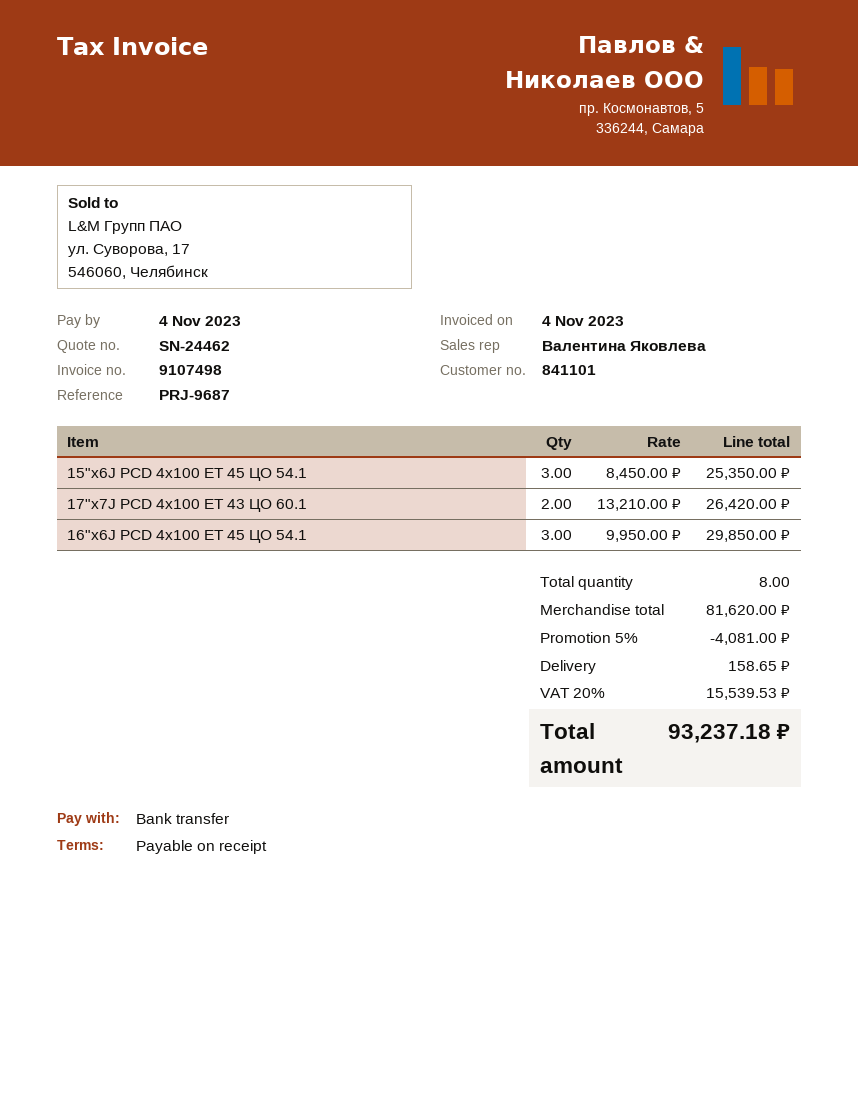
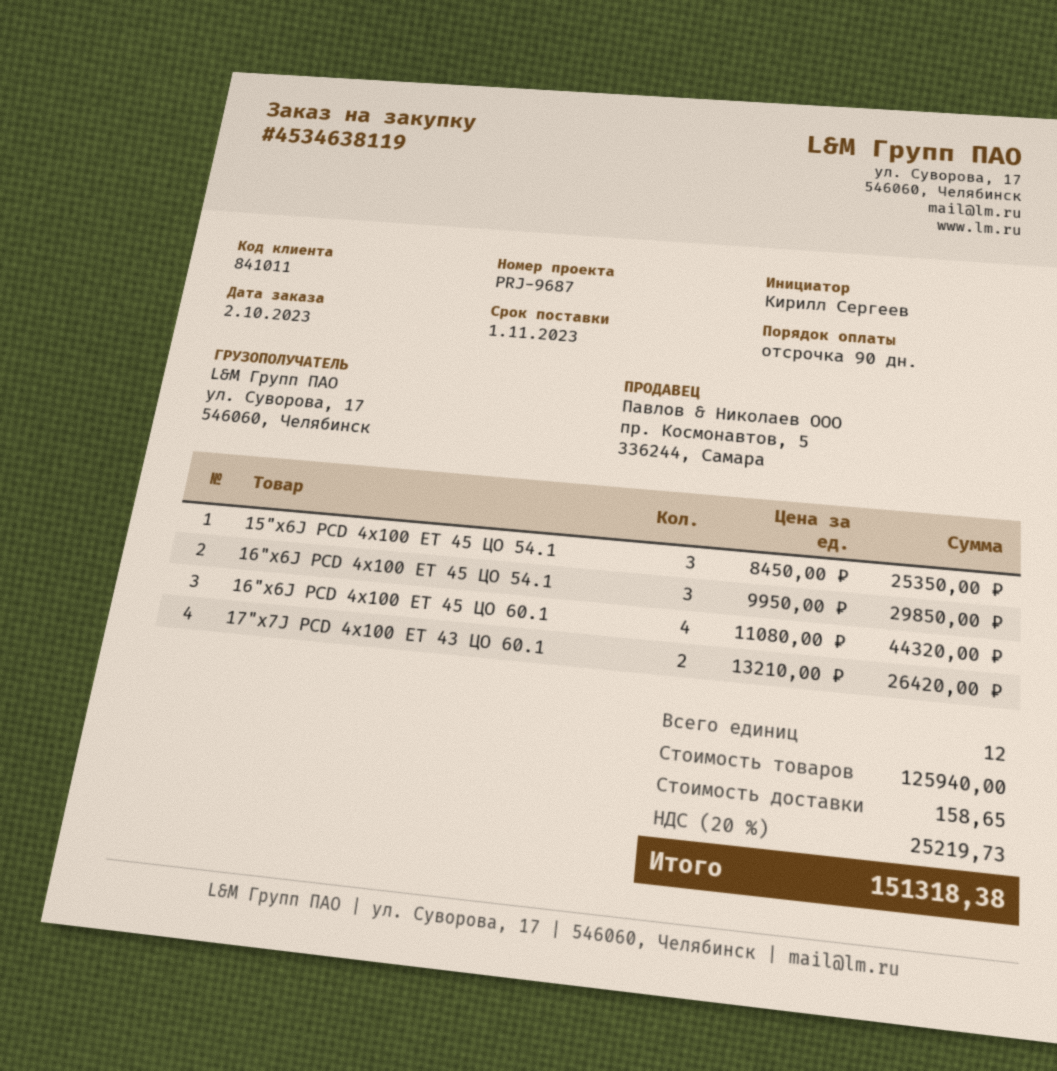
payment terms: on receipt -> 90 days
customer number: 841101 -> 841011
16"x6J PCD 4x100 ЕТ 45 ЦО 60.1: none -> 4 x 11080.00 = 44320.00
total quantity: 8 -> 12
subtotal: 81620.00 -> 125940.00
discount: 5% = 4081.00 -> none
tax: 20% = 15539.53 -> 20% = 25219.73
total: 93237.18 -> 151318.38

